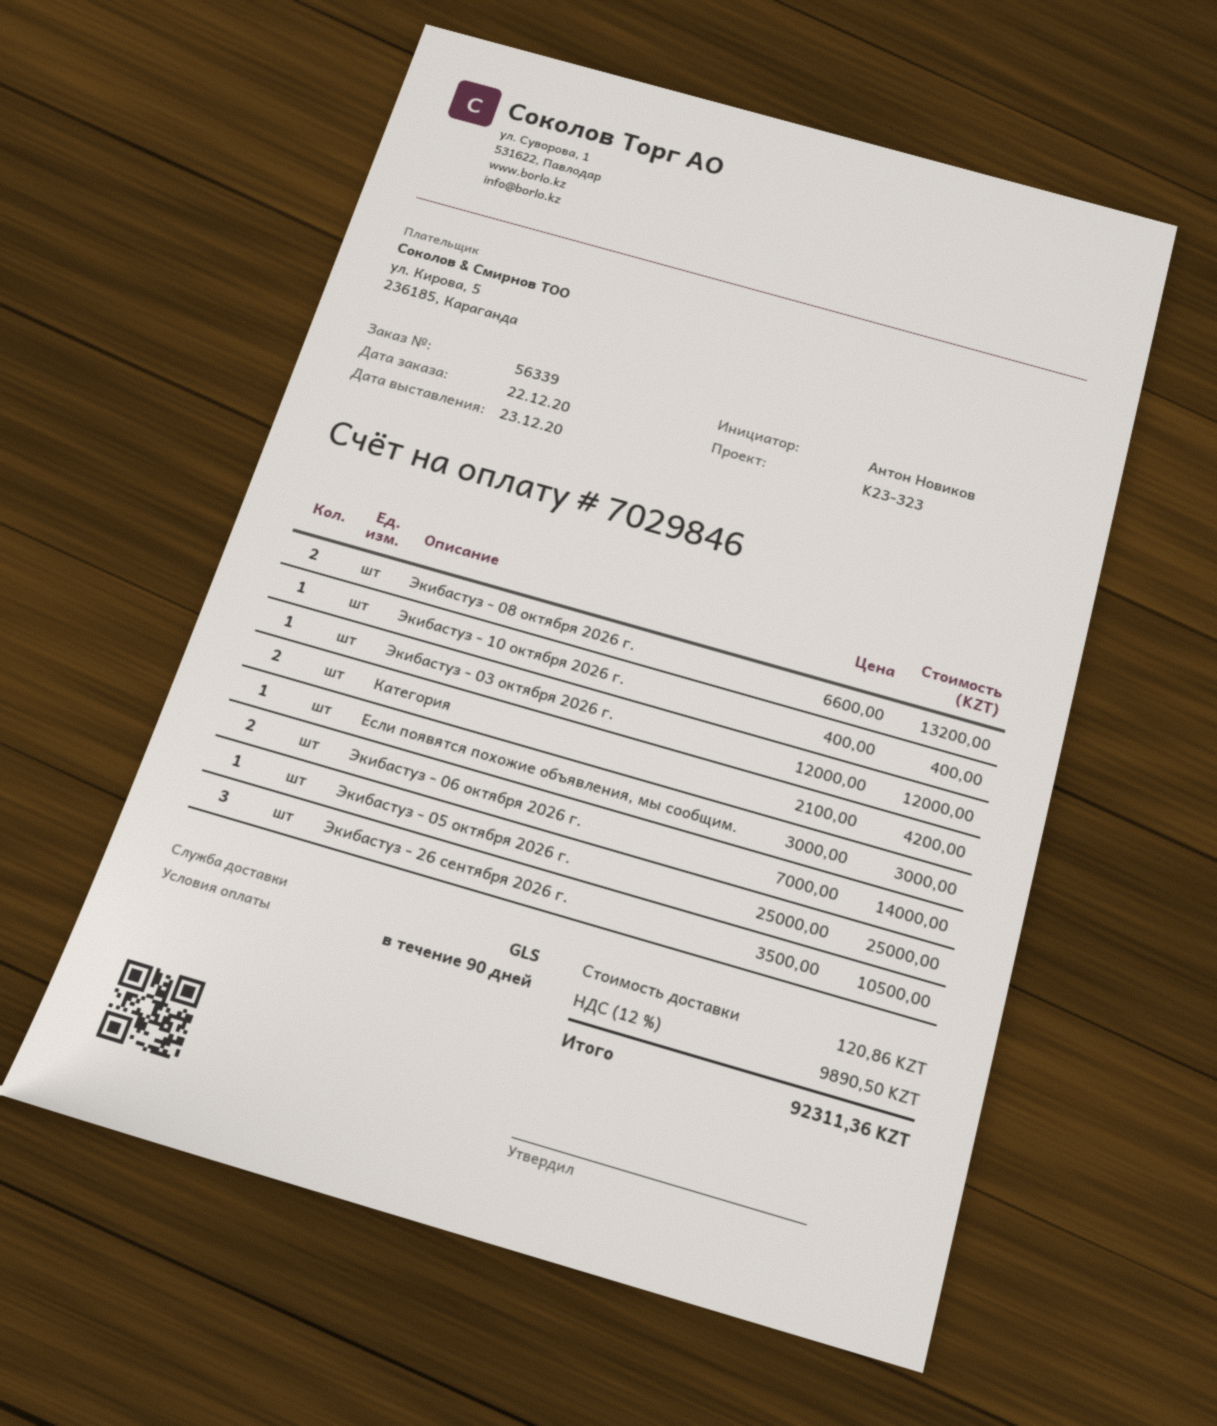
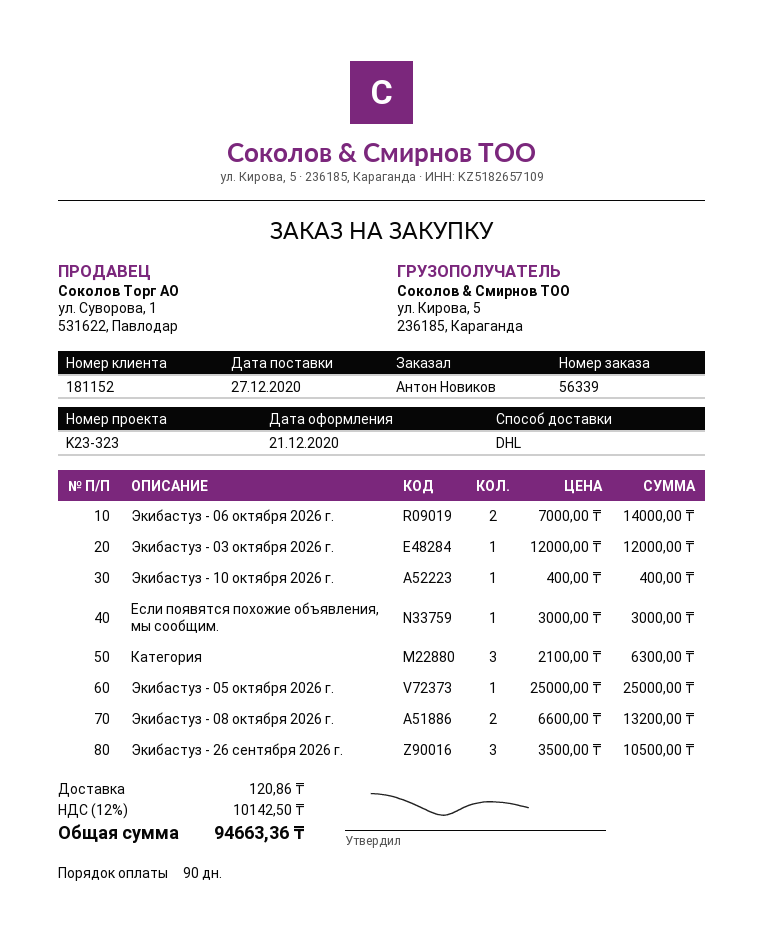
order date: 2020-12-22 -> 2020-12-21
shipping method: GLS -> DHL
Категория: 2 x 2100.00 = 4200.00 -> 3 x 2100.00 = 6300.00
tax: 12% = 9890.50 -> 12% = 10142.50
total: 92311.36 -> 94663.36

